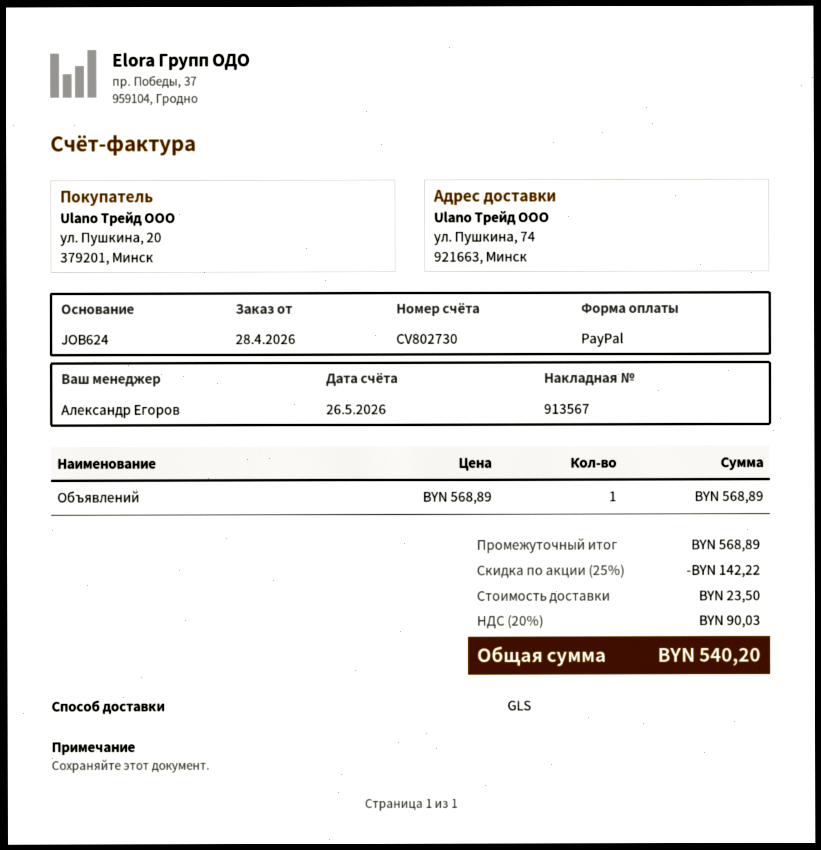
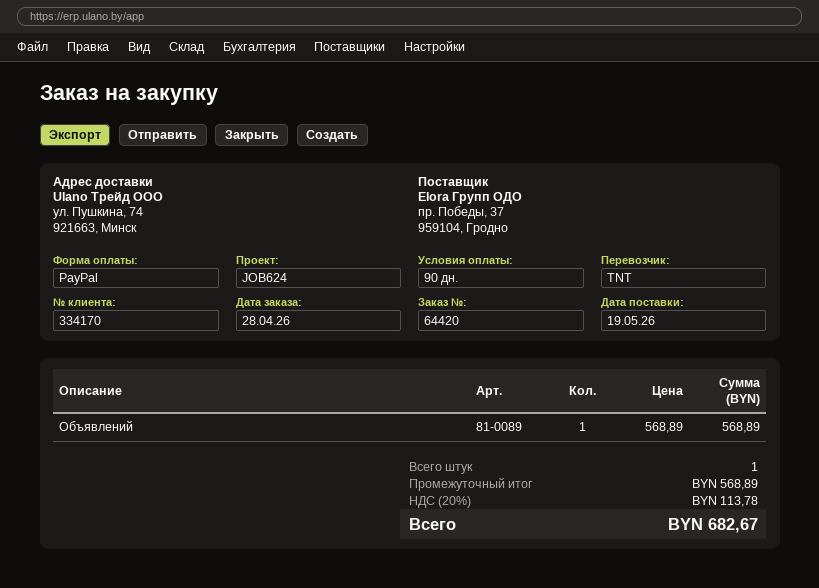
shipping method: GLS -> TNT
discount: 25% = 142.22 -> none
shipping: 23.50 -> none
tax: 20% = 90.03 -> 20% = 113.78
total: 540.20 -> 682.67

